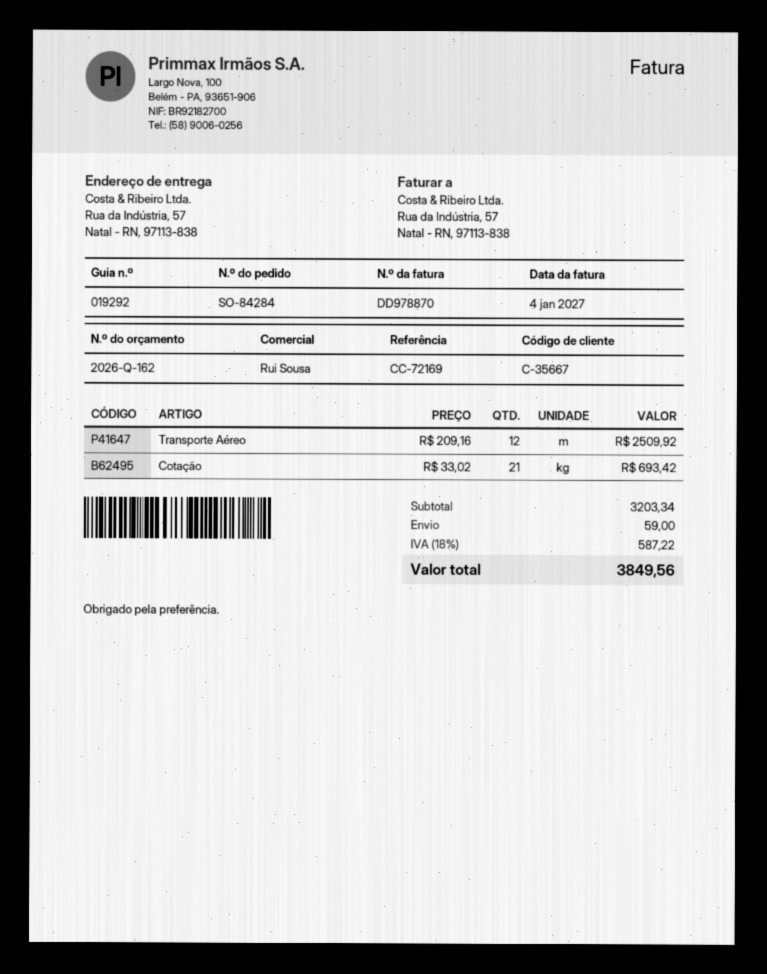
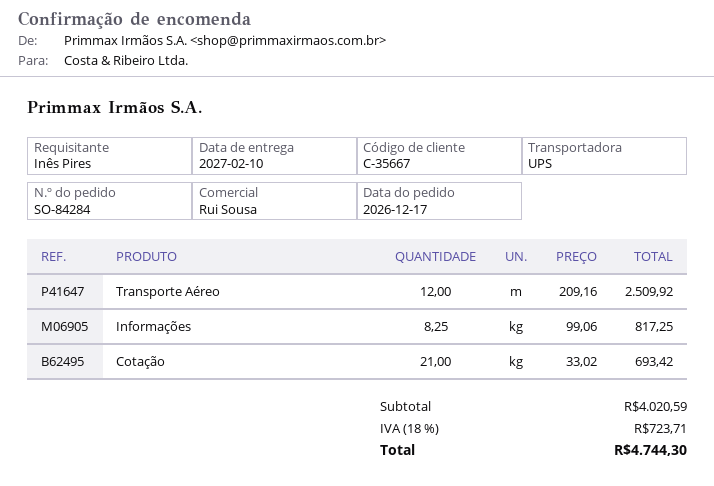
Informações: none -> 8.25 x 99.06 = 817.25
subtotal: 3203.34 -> 4020.59
shipping: 59.00 -> none
tax: 18% = 587.22 -> 18% = 723.71
total: 3849.56 -> 4744.30

